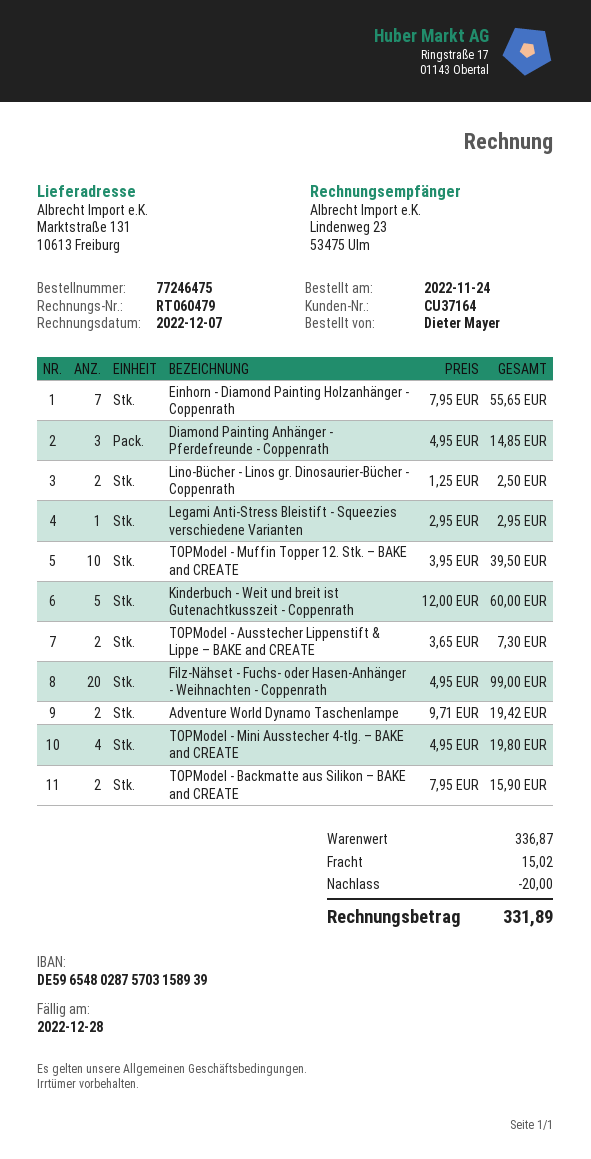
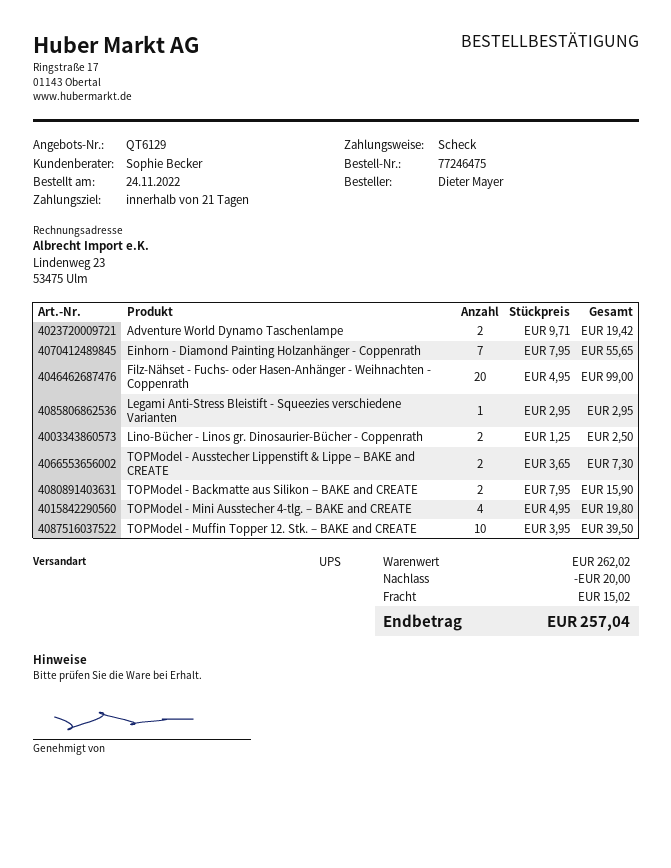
Diamond Painting Anhänger - Pferdefreunde - Coppenrath: 3 x 4.95 = 14.85 -> none
Kinderbuch - Weit und breit ist Gutenachtkusszeit - Coppenrath: 5 x 12.00 = 60.00 -> none
subtotal: 336.87 -> 262.02
total: 331.89 -> 257.04

